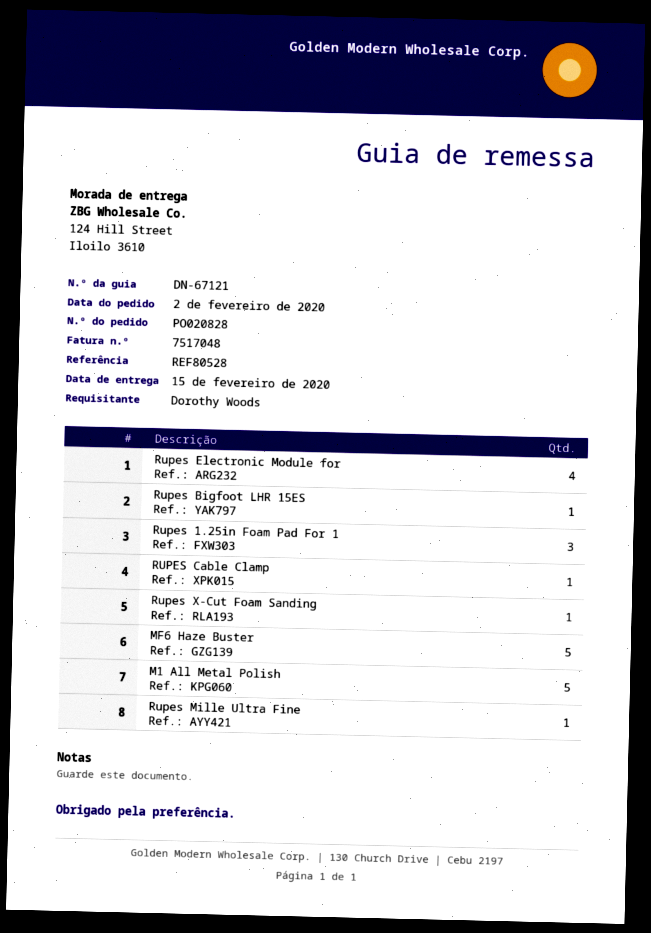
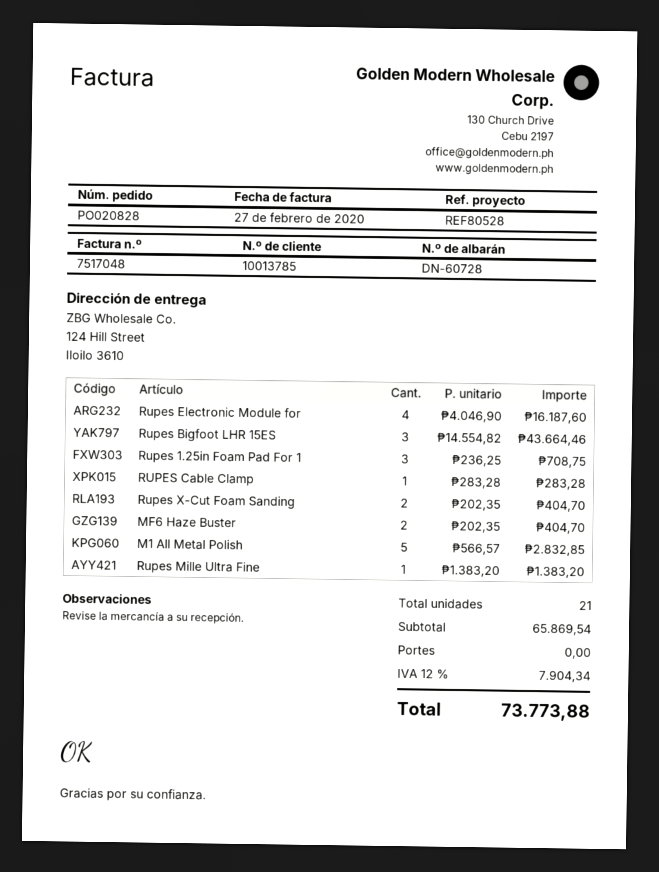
delivery note number: DN-67121 -> DN-60728
Rupes Bigfoot LHR 15ES: 1 -> 3
Rupes X-Cut Foam Sanding: 1 -> 2
MF6 Haze Buster: 5 -> 2

